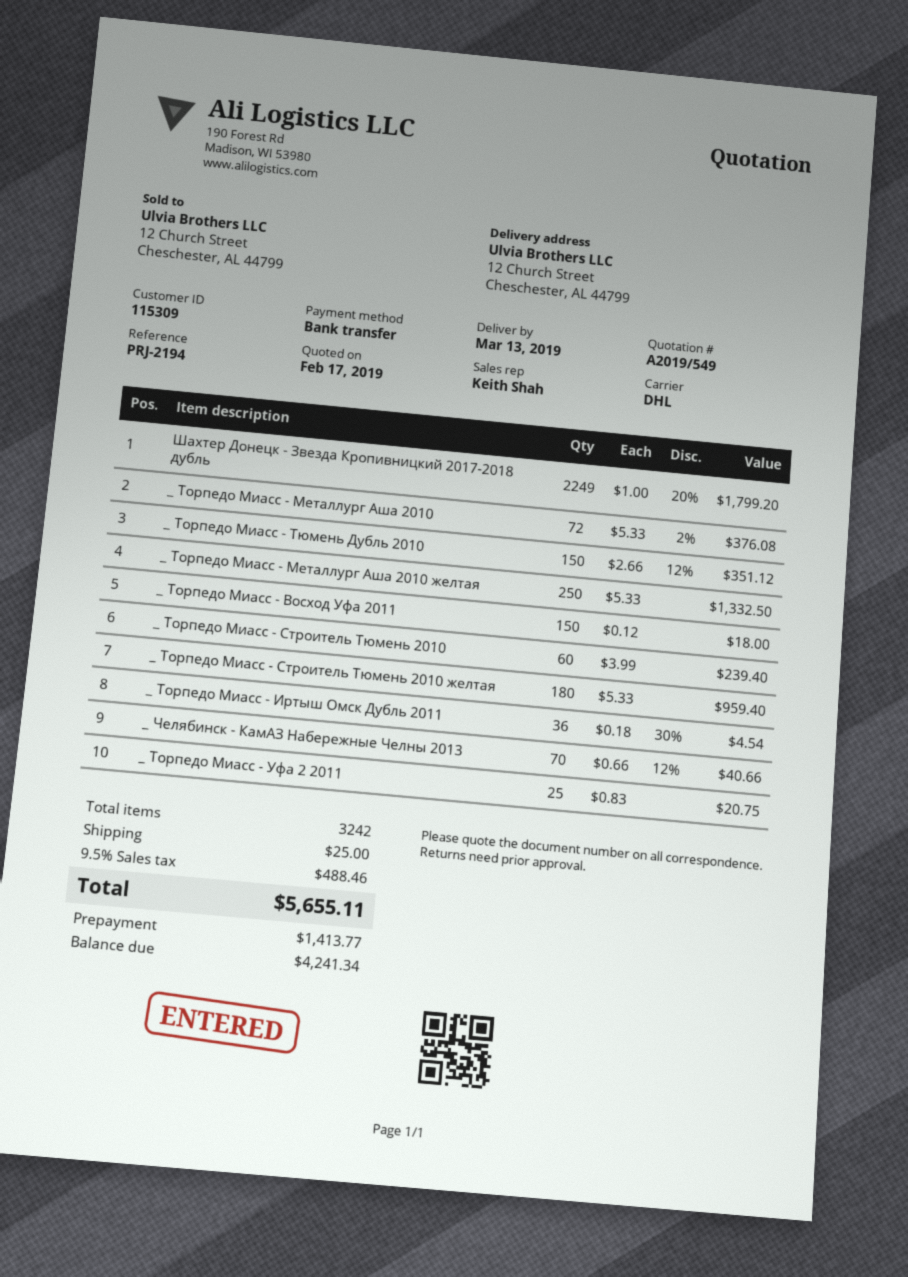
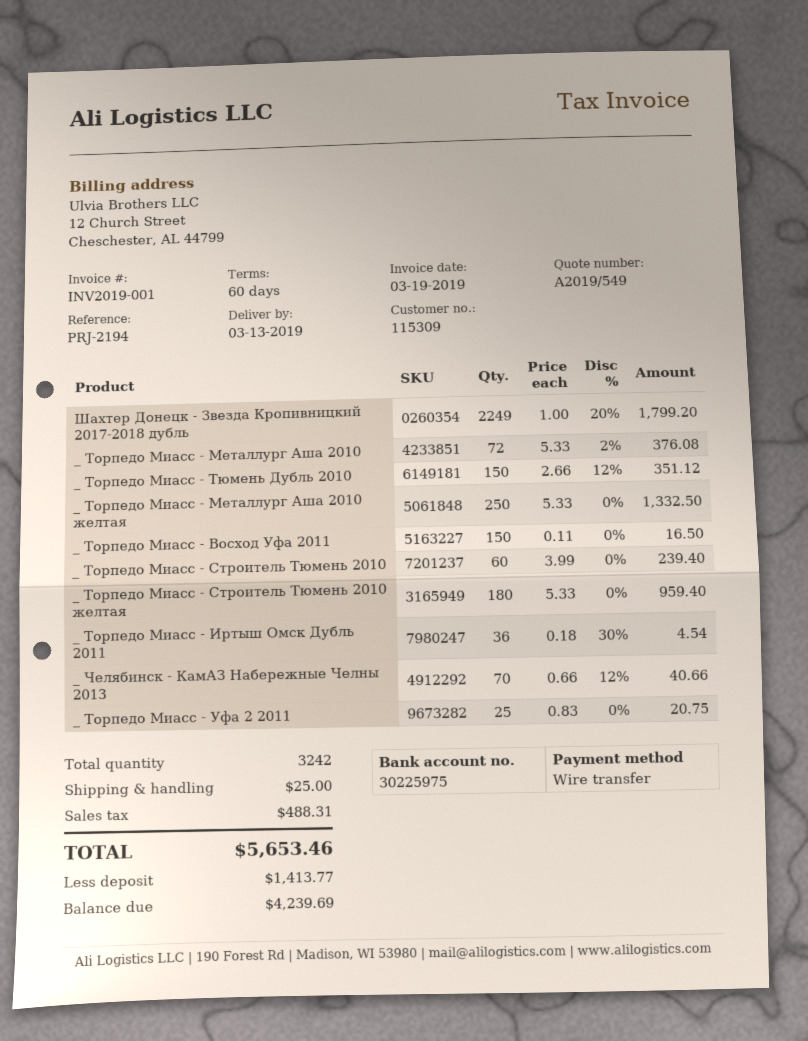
_ Торпедо Миасс - Восход Уфа 2011: 150 x 0.12 = 18.00 -> 150 x 0.11 = 16.50
tax: 488.46 -> 488.31
total: 5655.11 -> 5653.46
balance: 4241.34 -> 4239.69

